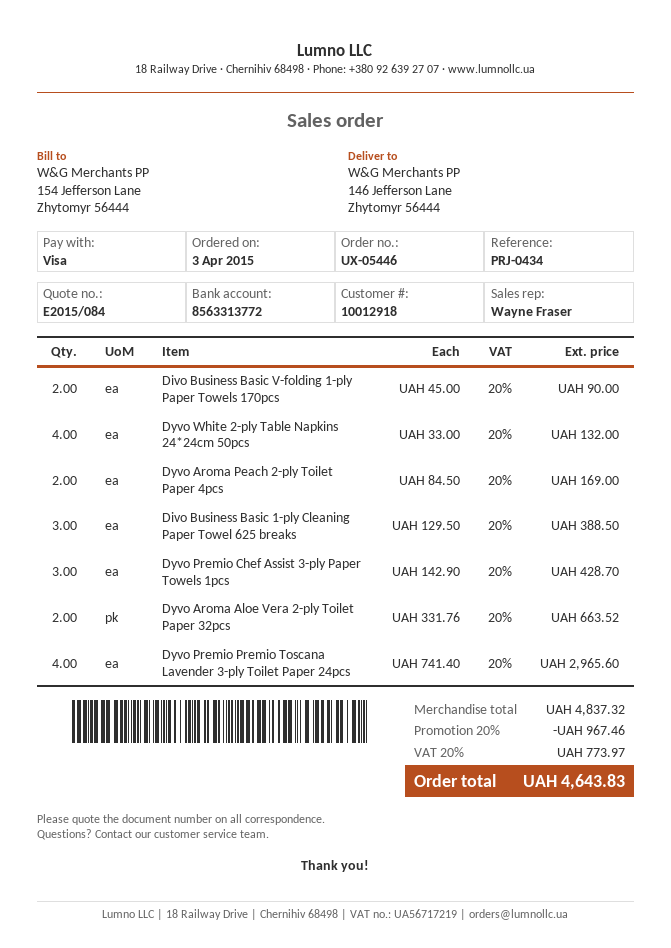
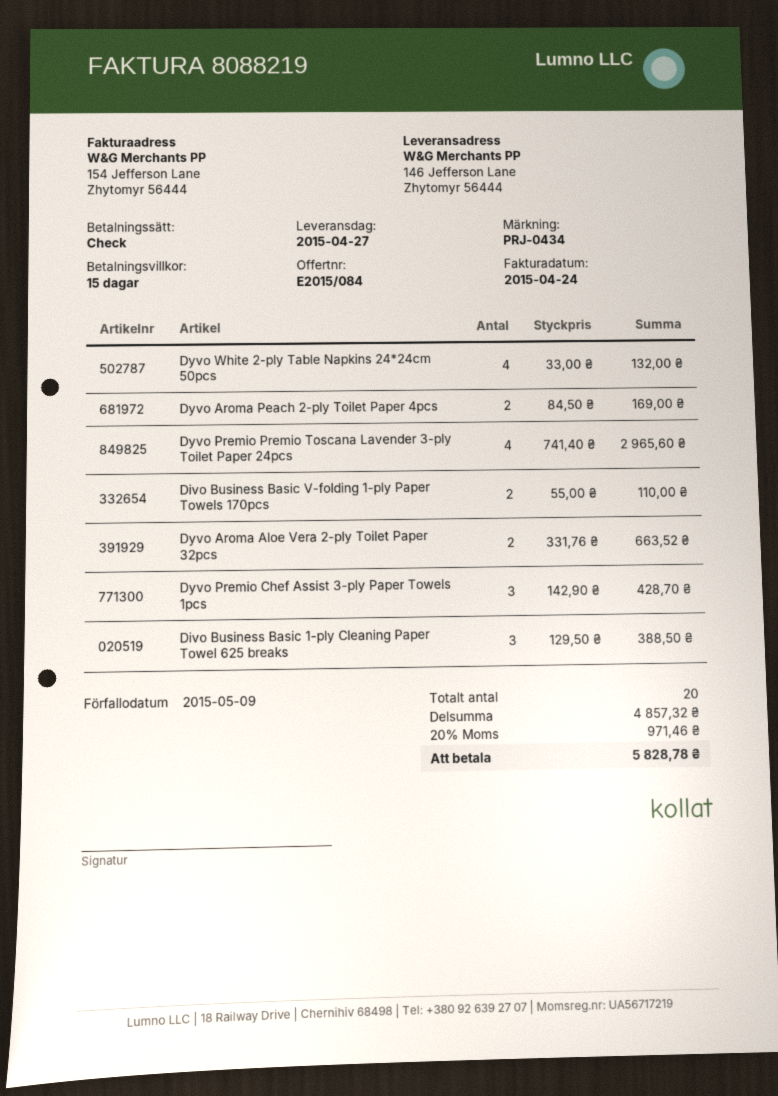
payment method: Visa -> cheque
Divo Business Basic V-folding 1-ply Paper Towels 170pcs: 2 x 45.00 = 90.00 -> 2 x 55.00 = 110.00
subtotal: 4837.32 -> 4857.32
discount: 20% = 967.46 -> none
tax: 20% = 773.97 -> 20% = 971.46
total: 4643.83 -> 5828.78

